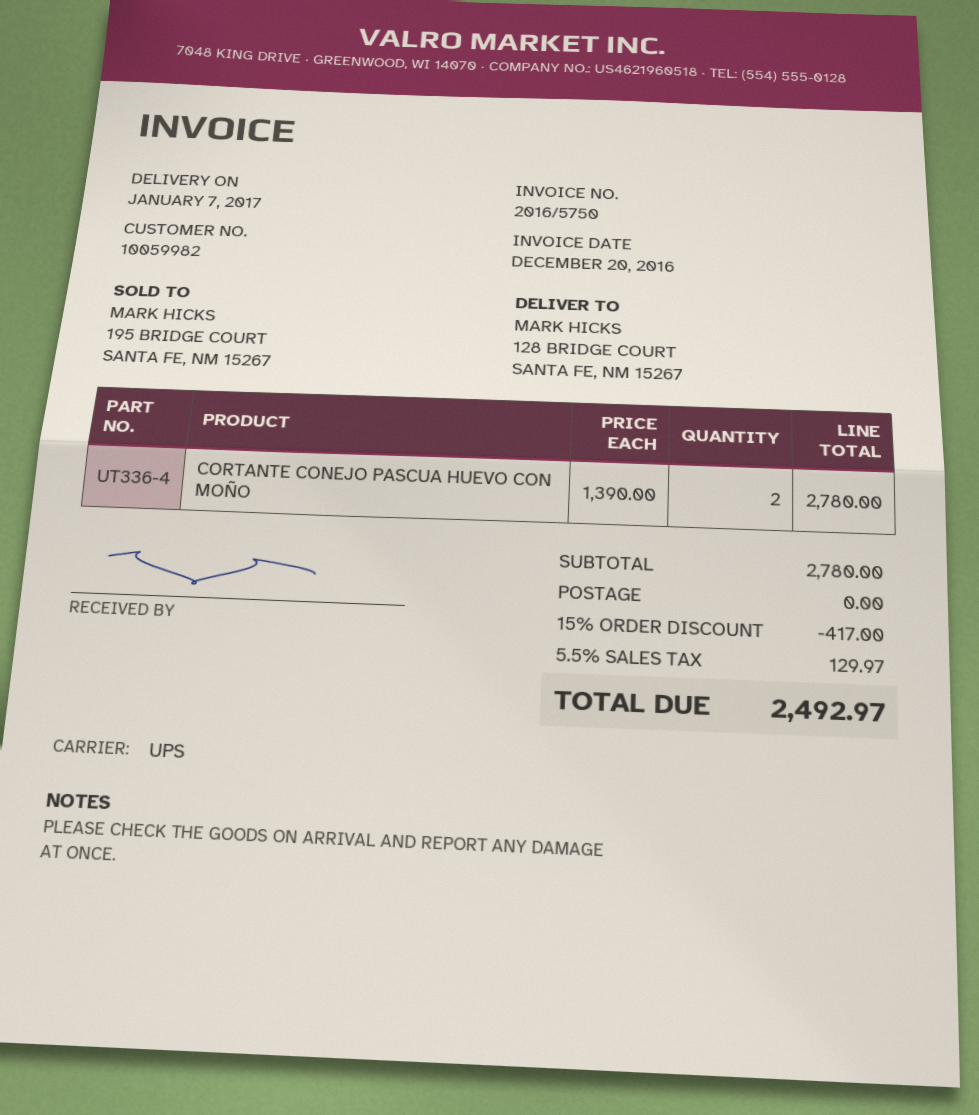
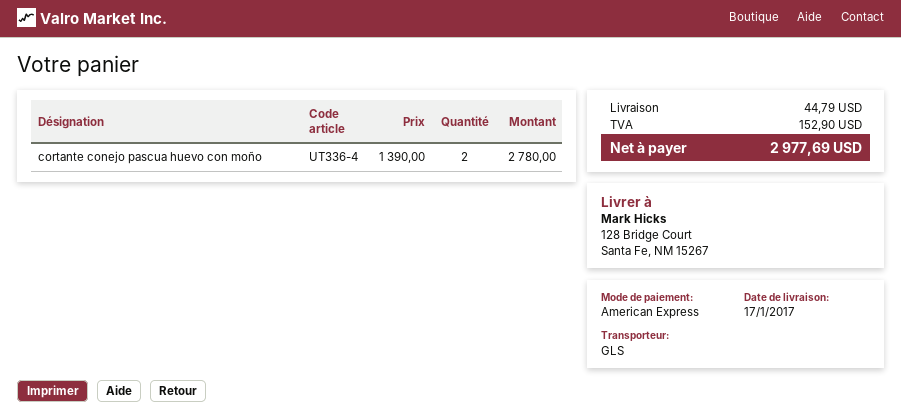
delivery date: 2017-01-07 -> 2017-01-17
shipping method: UPS -> GLS
discount: 15% = 417.00 -> none
shipping: 0.00 -> 44.79
tax: 129.97 -> 152.90
total: 2492.97 -> 2977.69

